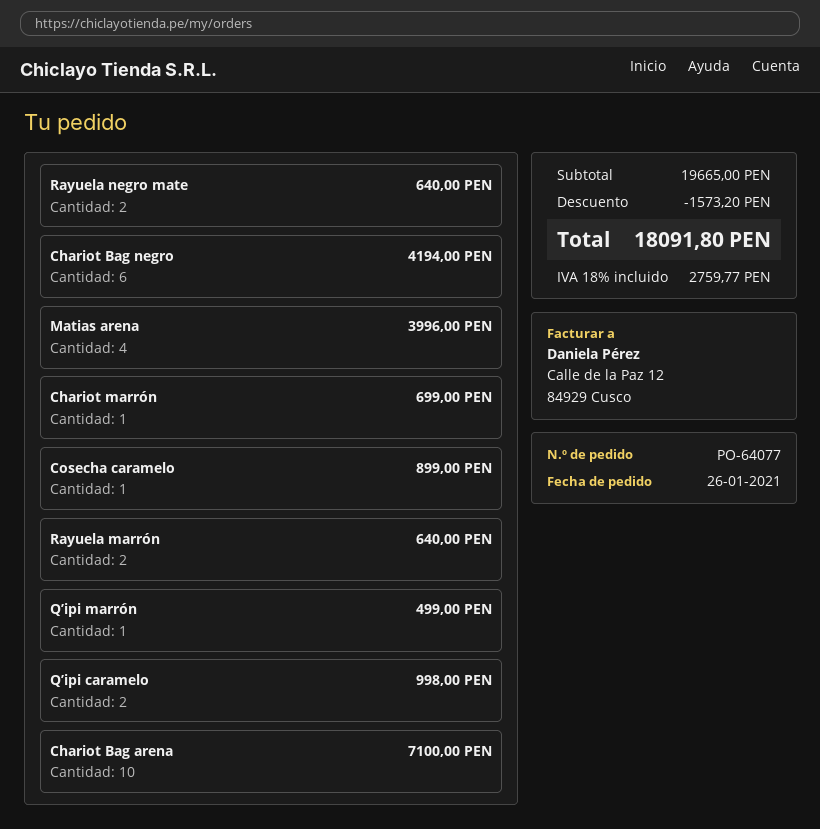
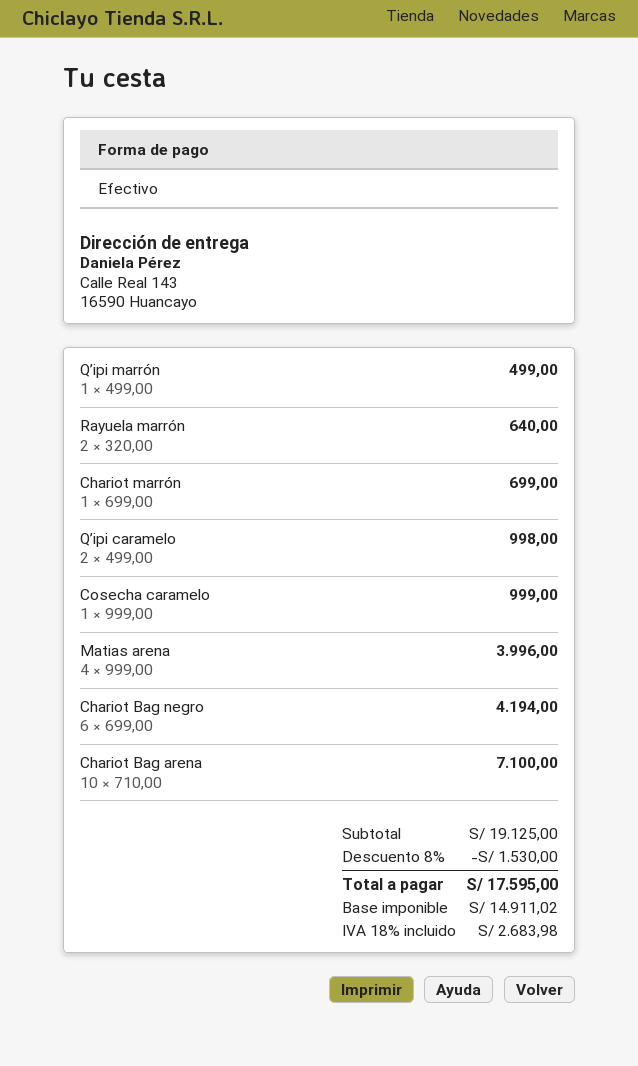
Rayuela negro mate: 2 for 640.00 -> none
Cosecha caramelo: 1 for 899.00 -> 1 for 999.00
subtotal: 19665.00 -> 19125.00
discount: 1573.20 -> 1530.00
tax: 18% = 2759.77 -> 18% = 2683.98
total: 18091.80 -> 17595.00

